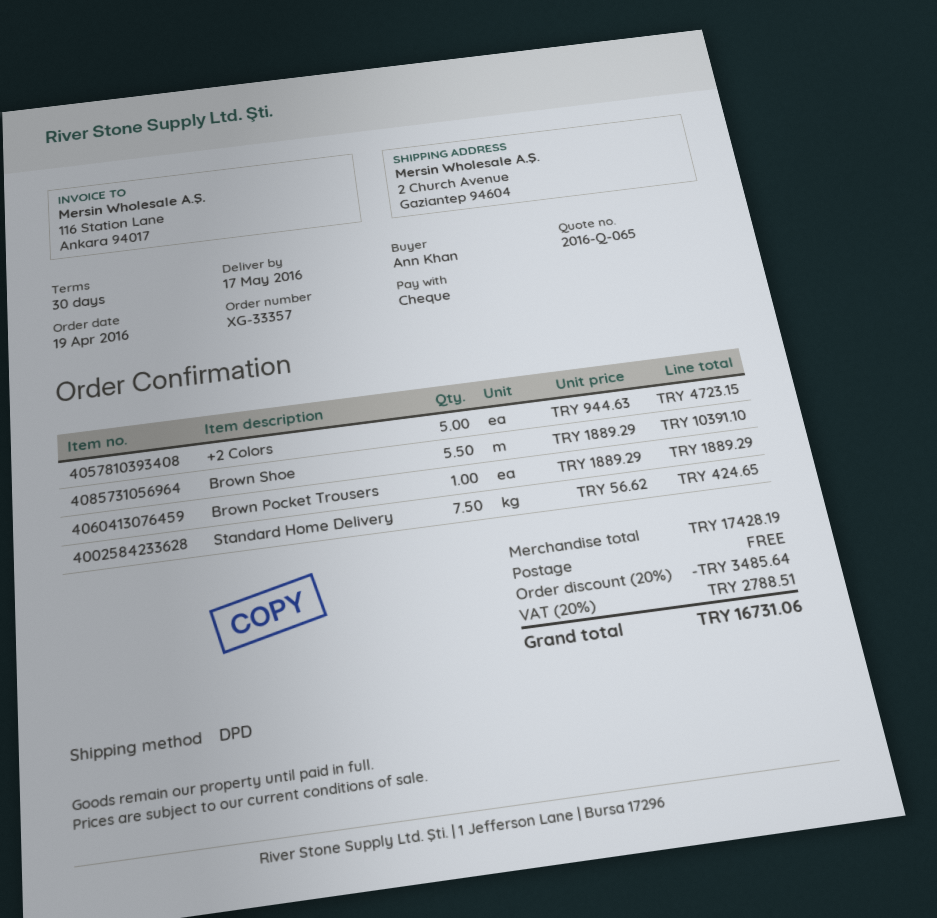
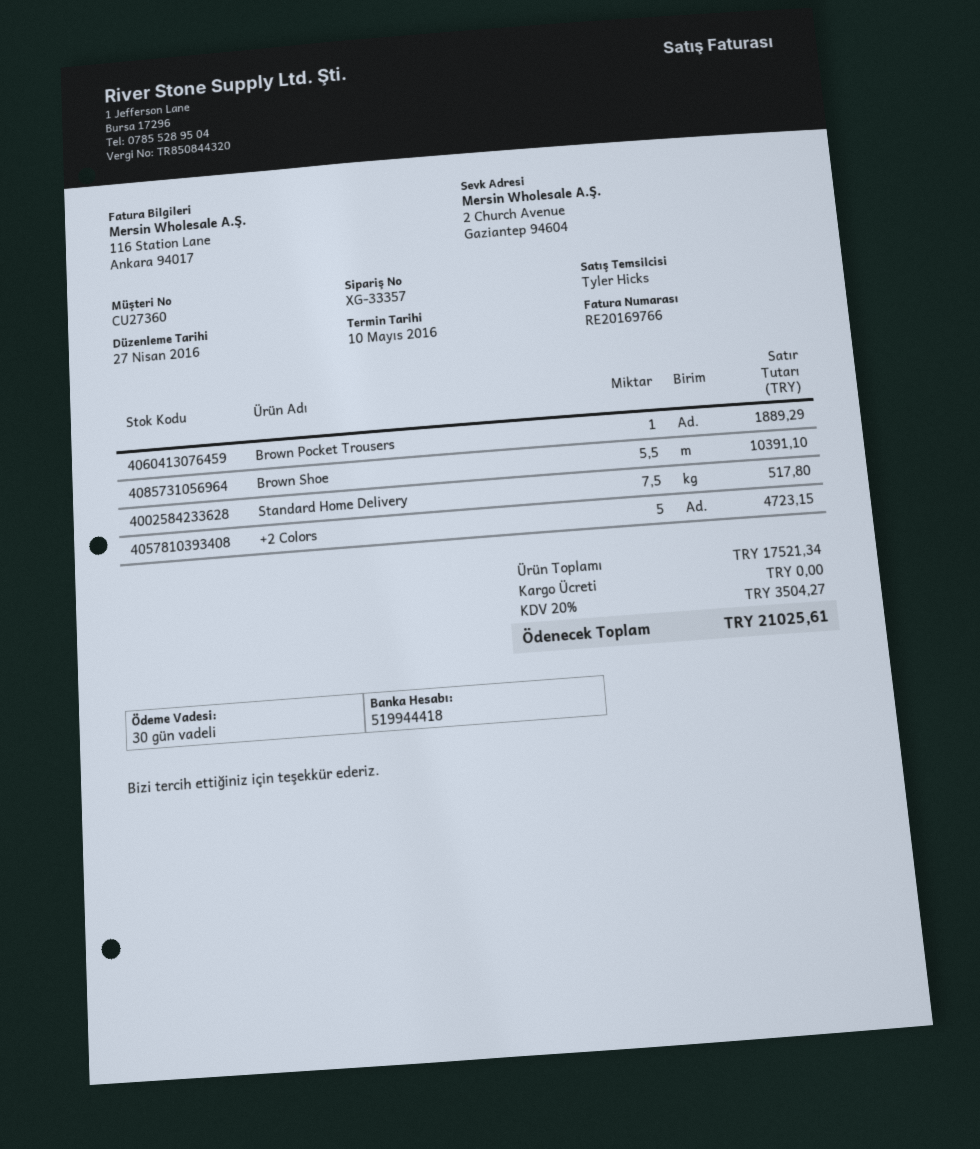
delivery date: 2016-05-17 -> 2016-05-10
Standard Home Delivery: 7.5 for 424.65 -> 7.5 for 517.80
subtotal: 17428.19 -> 17521.34
discount: 20% = 3485.64 -> none
tax: 20% = 2788.51 -> 20% = 3504.27
total: 16731.06 -> 21025.61

